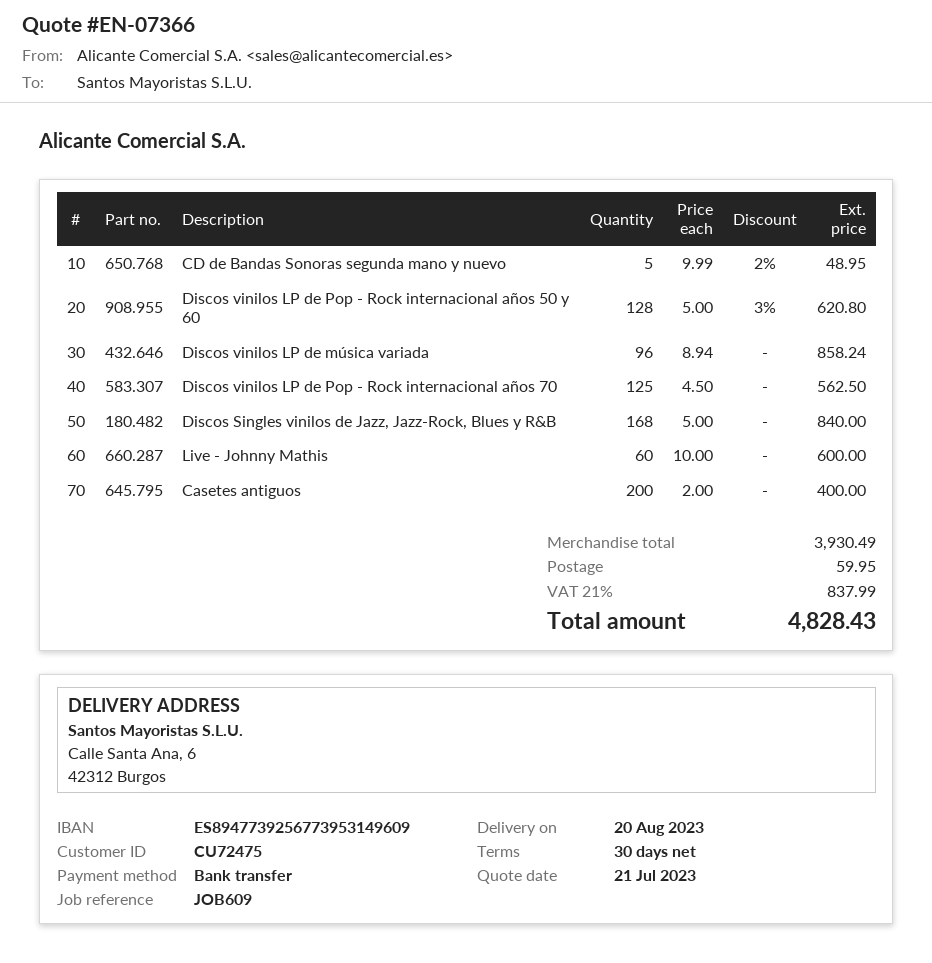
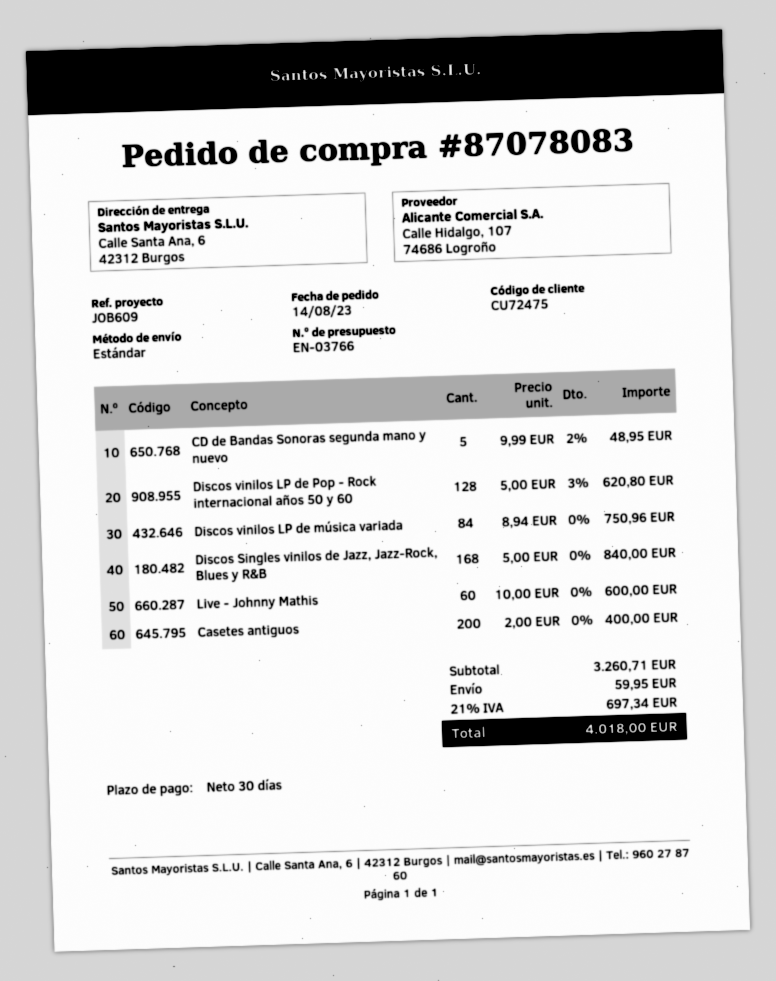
quote number: EN-07366 -> EN-03766
Discos vinilos LP de música variada: 96 x 8.94 = 858.24 -> 84 x 8.94 = 750.96
Discos vinilos LP de Pop - Rock internacional años 70: 125 x 4.50 = 562.50 -> none
subtotal: 3930.49 -> 3260.71
tax: 21% = 837.99 -> 21% = 697.34
total: 4828.43 -> 4018.00

